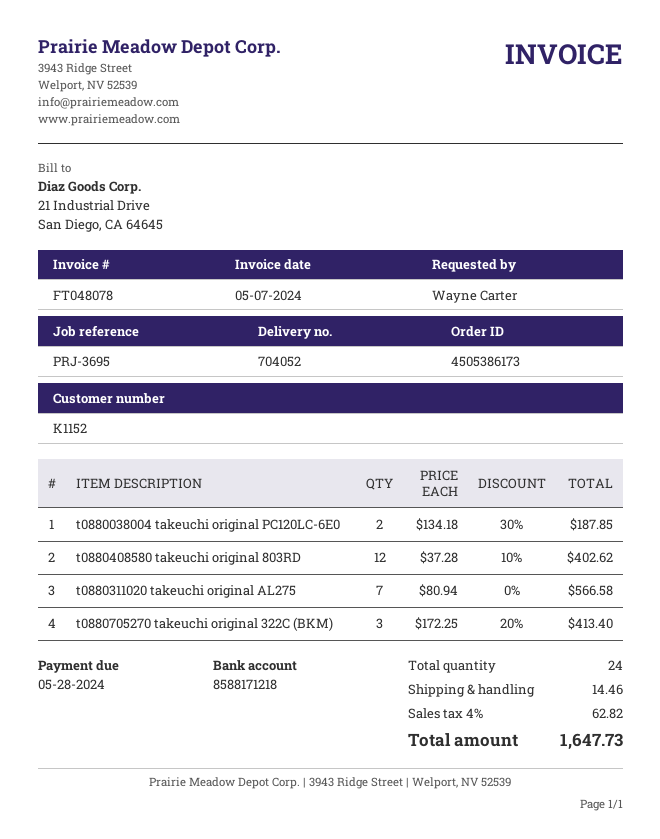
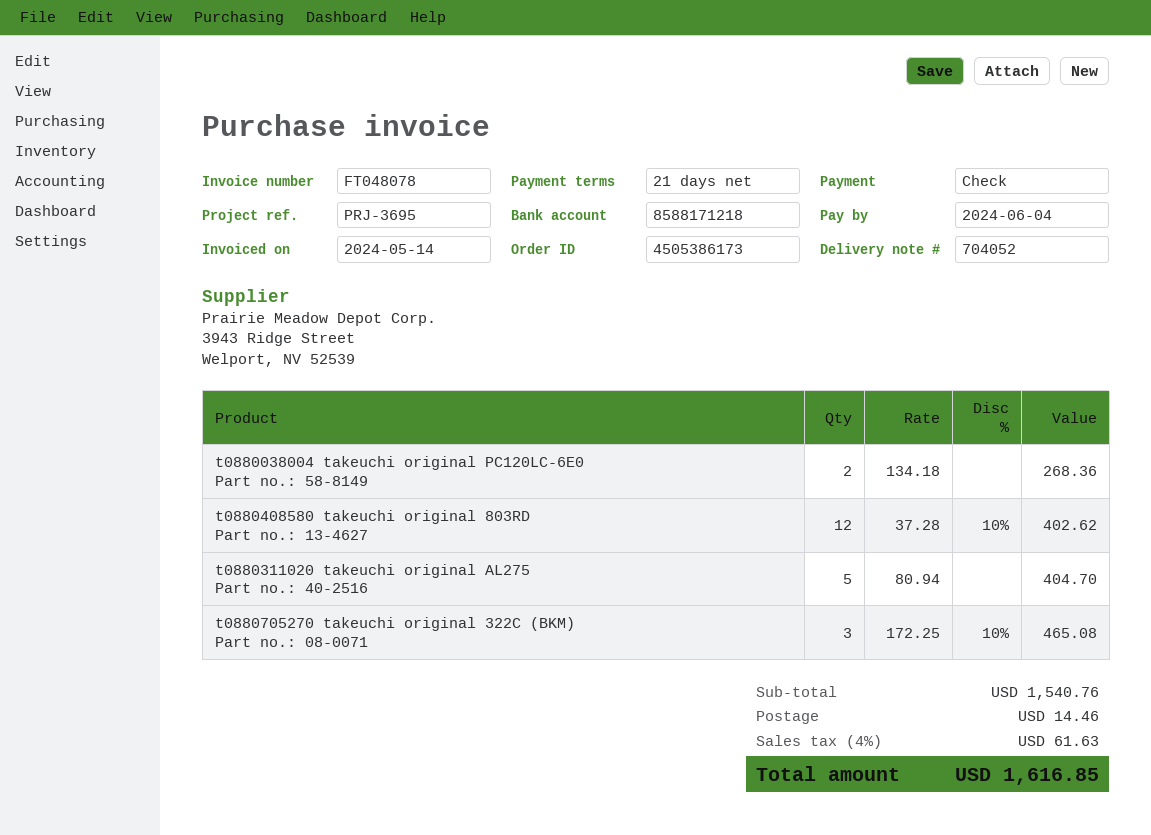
invoice date: 2024-05-07 -> 2024-05-14
due date: 2024-05-28 -> 2024-06-04
t0880038004 takeuchi original PC120LC-6E0: 2 x 134.18 - 30% = 187.85 -> 2 x 134.18 = 268.36
t0880311020 takeuchi original AL275: 7 x 80.94 = 566.58 -> 5 x 80.94 = 404.70
t0880705270 takeuchi original 322C (BKM): 3 x 172.25 - 20% = 413.40 -> 3 x 172.25 - 10% = 465.08
tax: 4% = 62.82 -> 4% = 61.63
total: 1647.73 -> 1616.85

